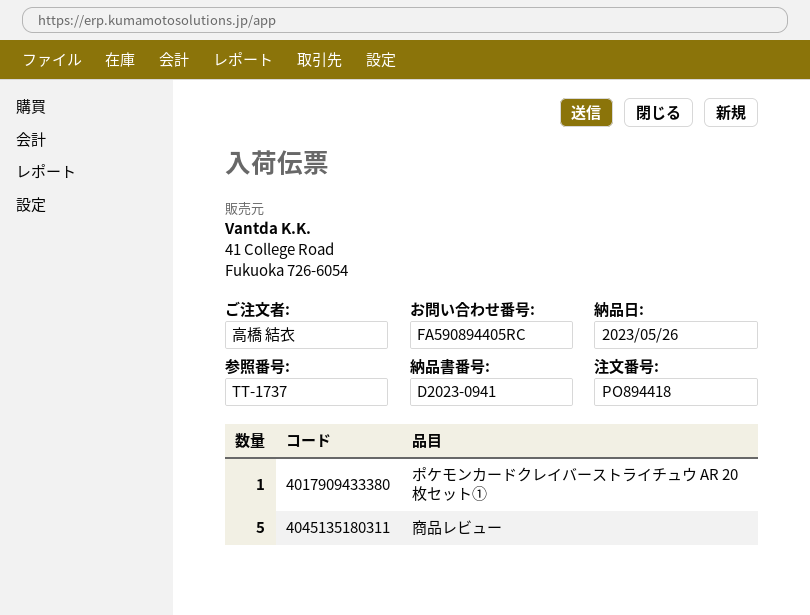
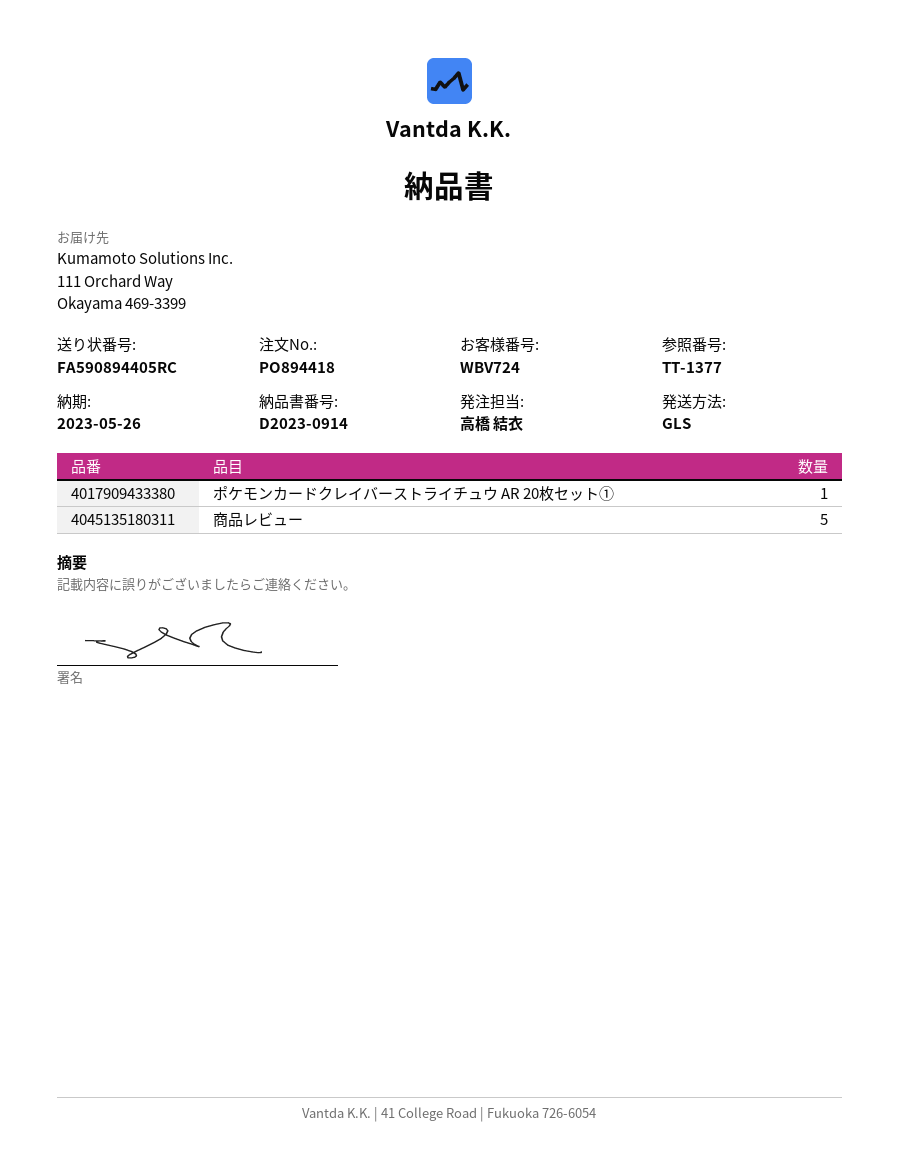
delivery note number: D2023-0941 -> D2023-0914
reference: TT-1737 -> TT-1377

